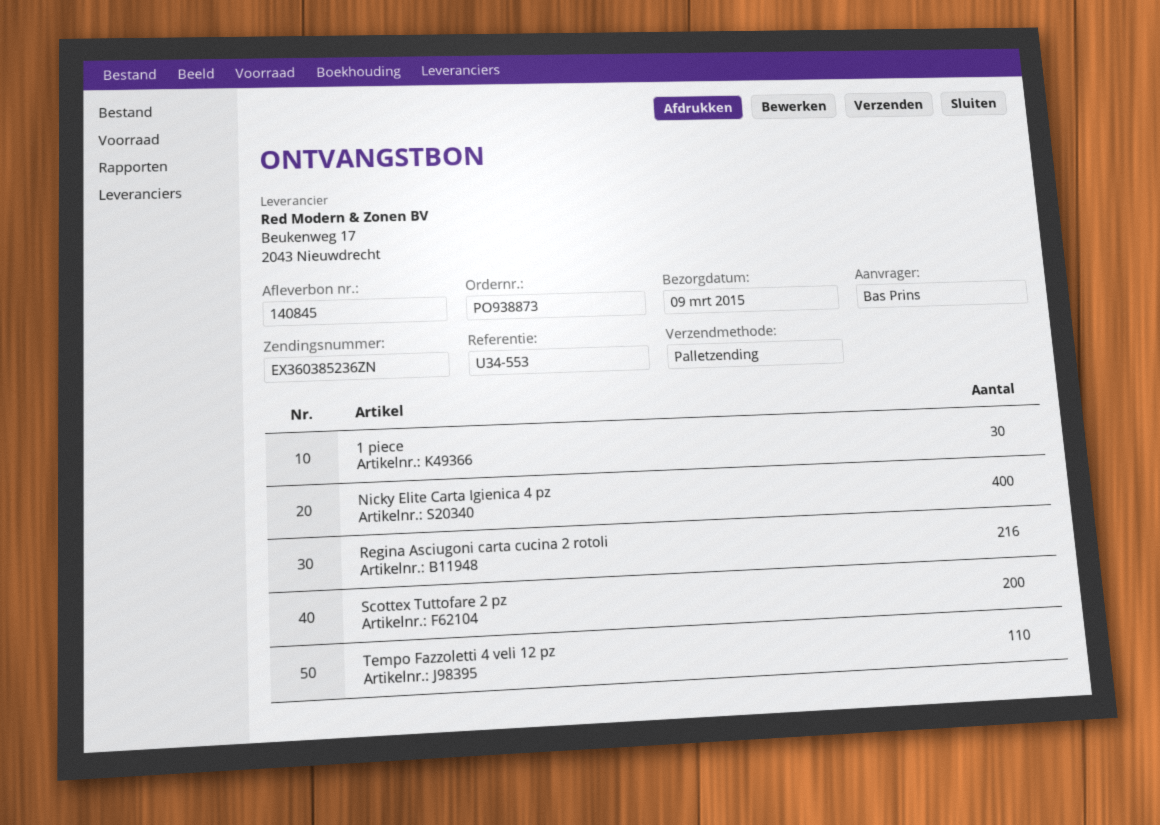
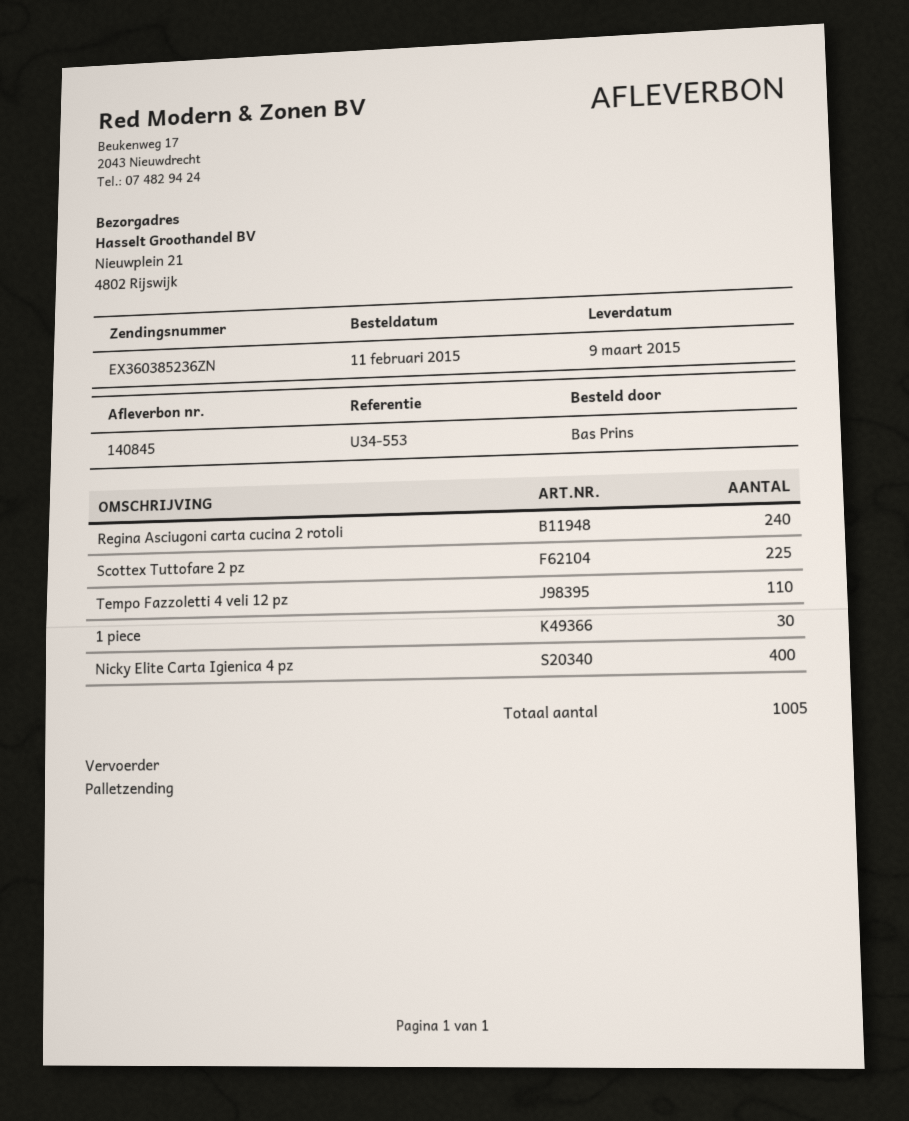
Regina Asciugoni carta cucina 2 rotoli: 216 -> 240
Scottex Tuttofare 2 pz: 200 -> 225

